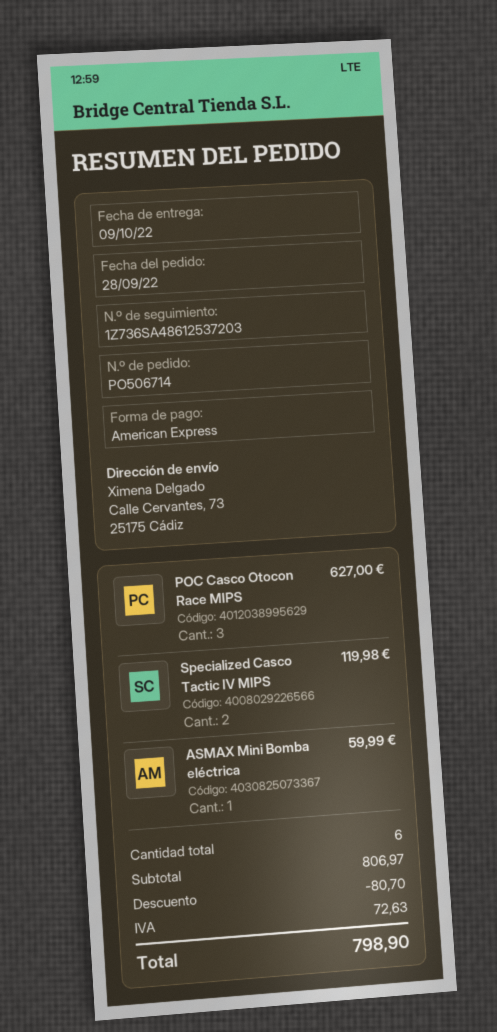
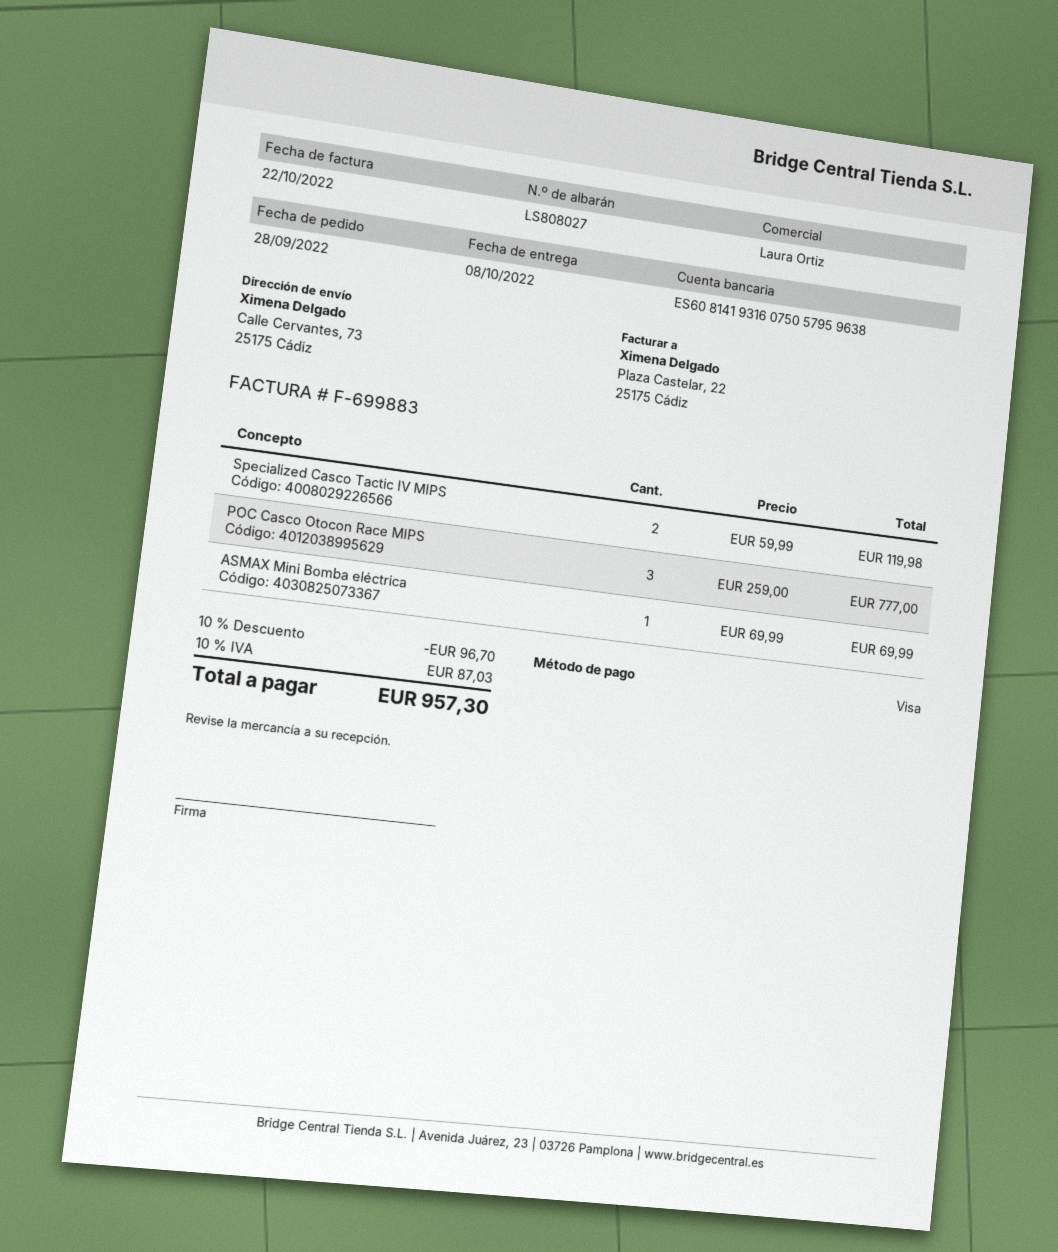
delivery date: 2022-10-09 -> 2022-10-08
payment method: American Express -> Visa
POC Casco Otocon Race MIPS: 3 for 627.00 -> 3 for 777.00
ASMAX Mini Bomba eléctrica: 1 for 59.99 -> 1 for 69.99
discount: 80.70 -> 96.70
tax: 72.63 -> 87.03
total: 798.90 -> 957.30

